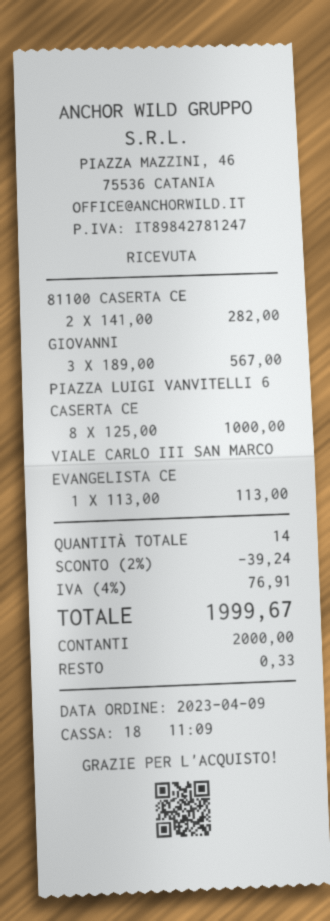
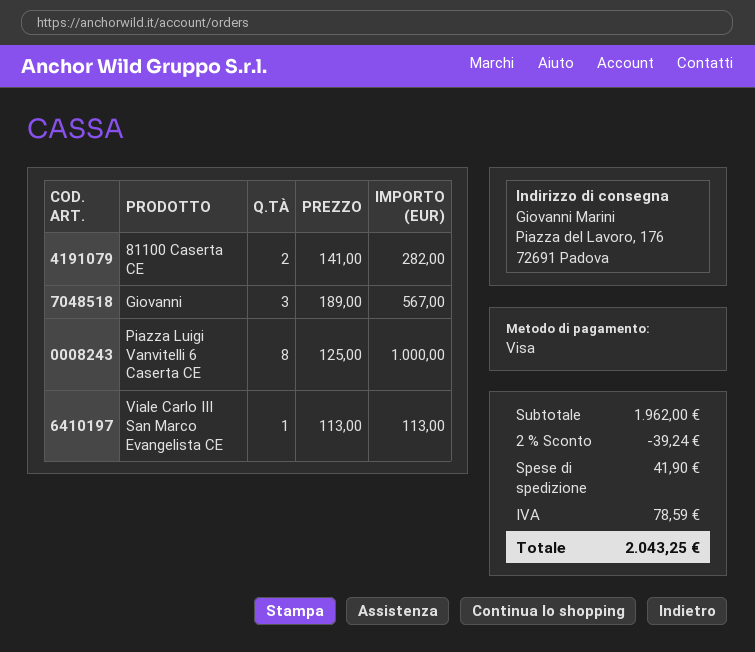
payment method: cash -> Visa
shipping: none -> 41.90
tax: 76.91 -> 78.59
total: 1999.67 -> 2043.25

